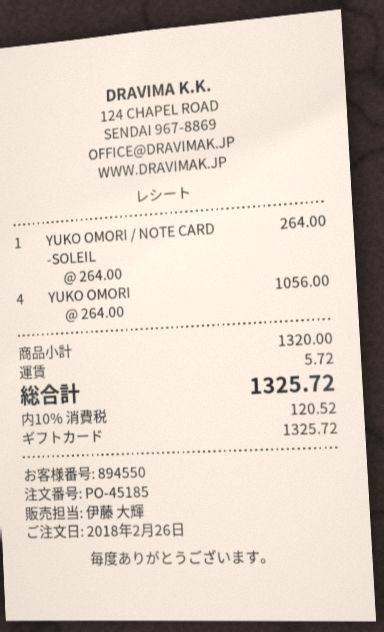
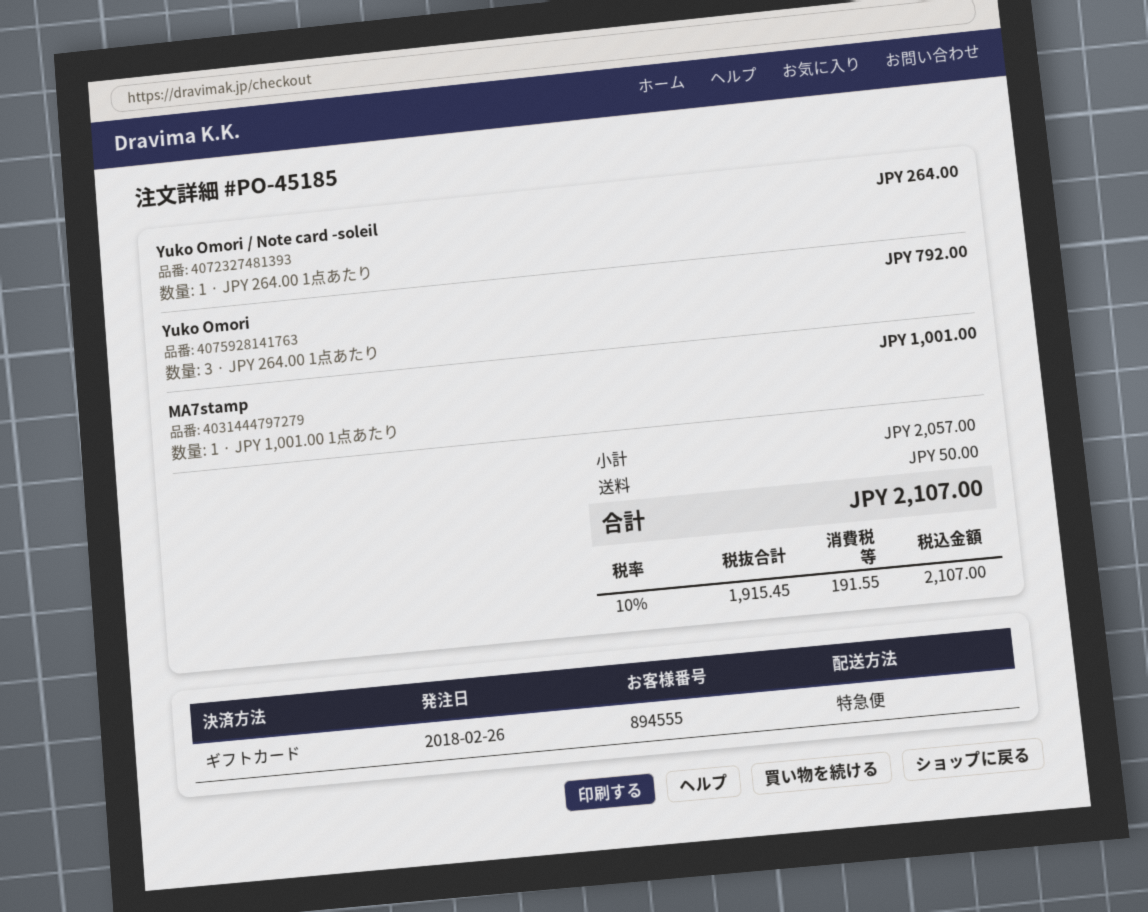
customer number: 894550 -> 894555
YUKO OMORI: 4 x 264.00 = 1056.00 -> 3 x 264.00 = 792.00
MA7stamp: none -> 1 x 1001.00 = 1001.00
subtotal: 1320.00 -> 2057.00
shipping: 5.72 -> 50.00
tax: 10% = 120.52 -> 10% = 191.55
total: 1325.72 -> 2107.00

